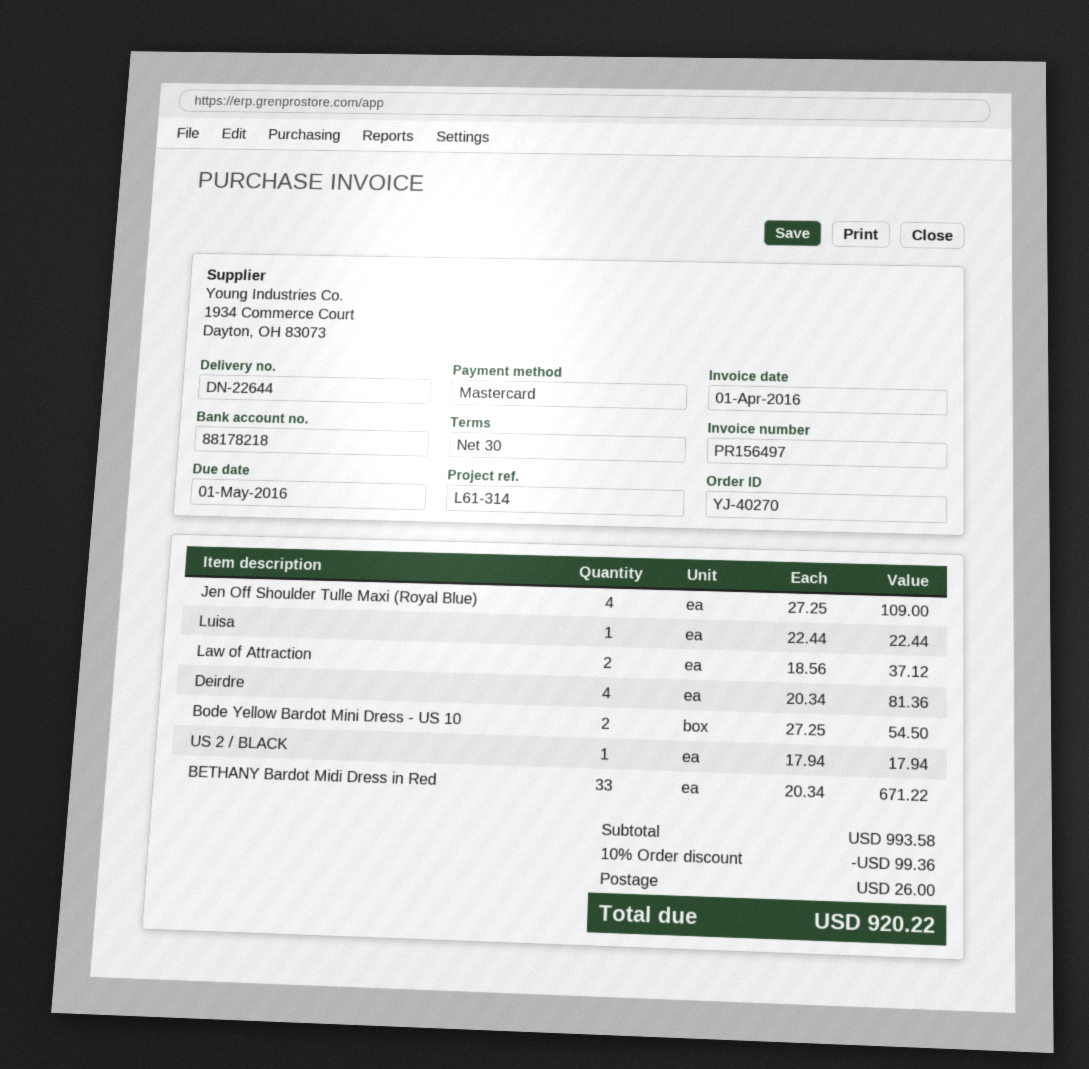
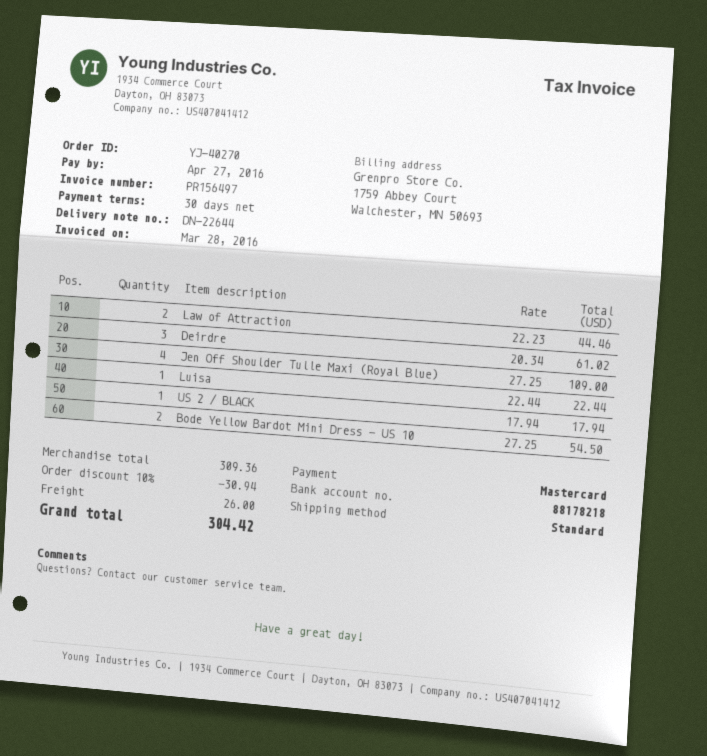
invoice date: 2016-04-01 -> 2016-03-28
due date: 2016-05-01 -> 2016-04-27
Law of Attraction: 2 x 18.56 = 37.12 -> 2 x 22.23 = 44.46
Deirdre: 4 x 20.34 = 81.36 -> 3 x 20.34 = 61.02
BETHANY Bardot Midi Dress in Red: 33 x 20.34 = 671.22 -> none
subtotal: 993.58 -> 309.36
discount: 10% = 99.36 -> 10% = 30.94
total: 920.22 -> 304.42

